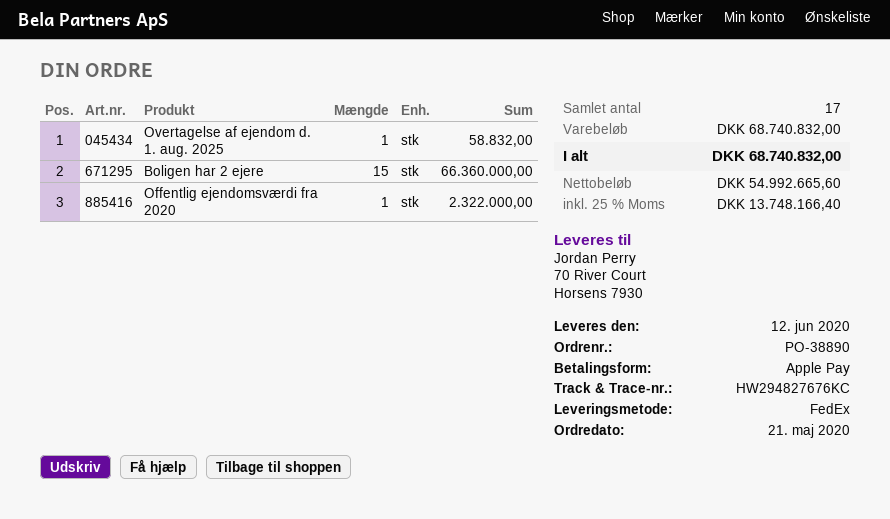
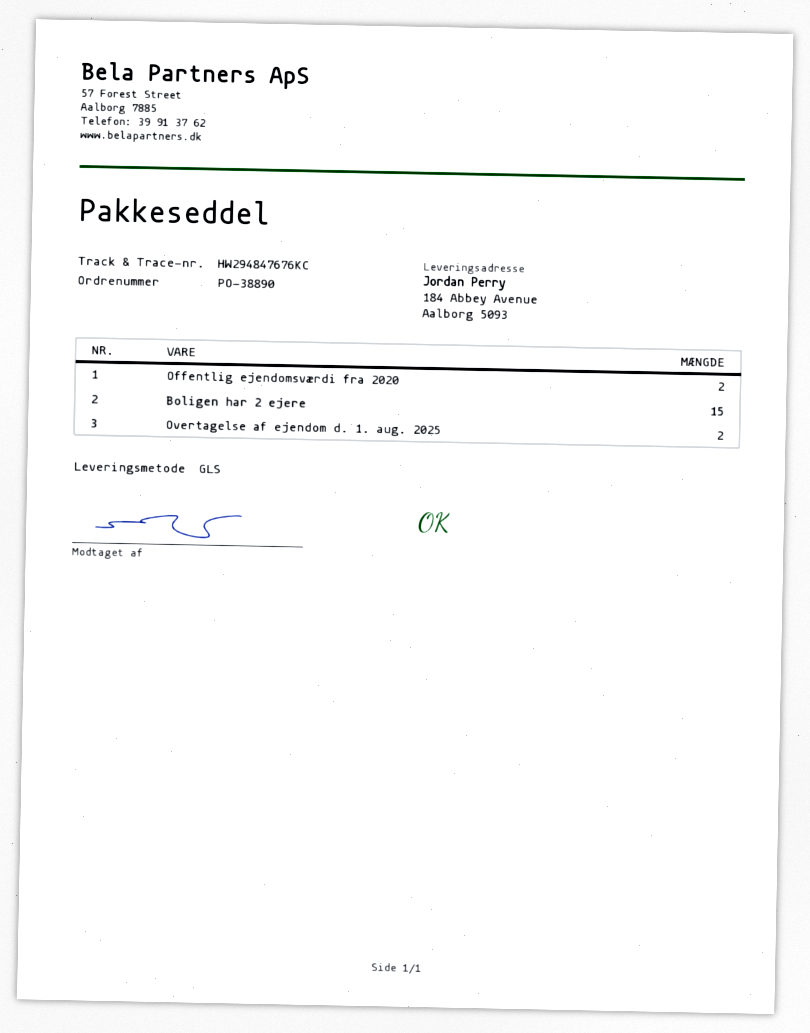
shipping method: FedEx -> GLS
tracking number: HW294827676KC -> HW294847676KC
ship to: 70 River Court, Horsens 7930 -> 184 Abbey Avenue, Aalborg 5093
Overtagelse af ejendom d. 1. aug. 2025: 1 -> 2
Offentlig ejendomsværdi fra 2020: 1 -> 2

